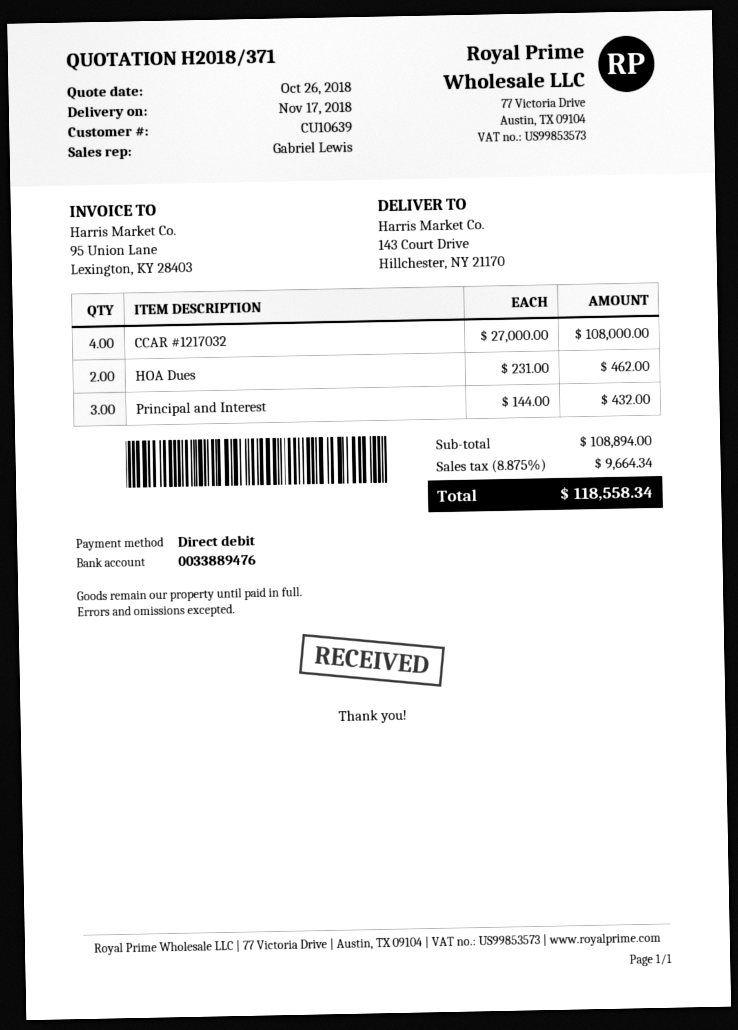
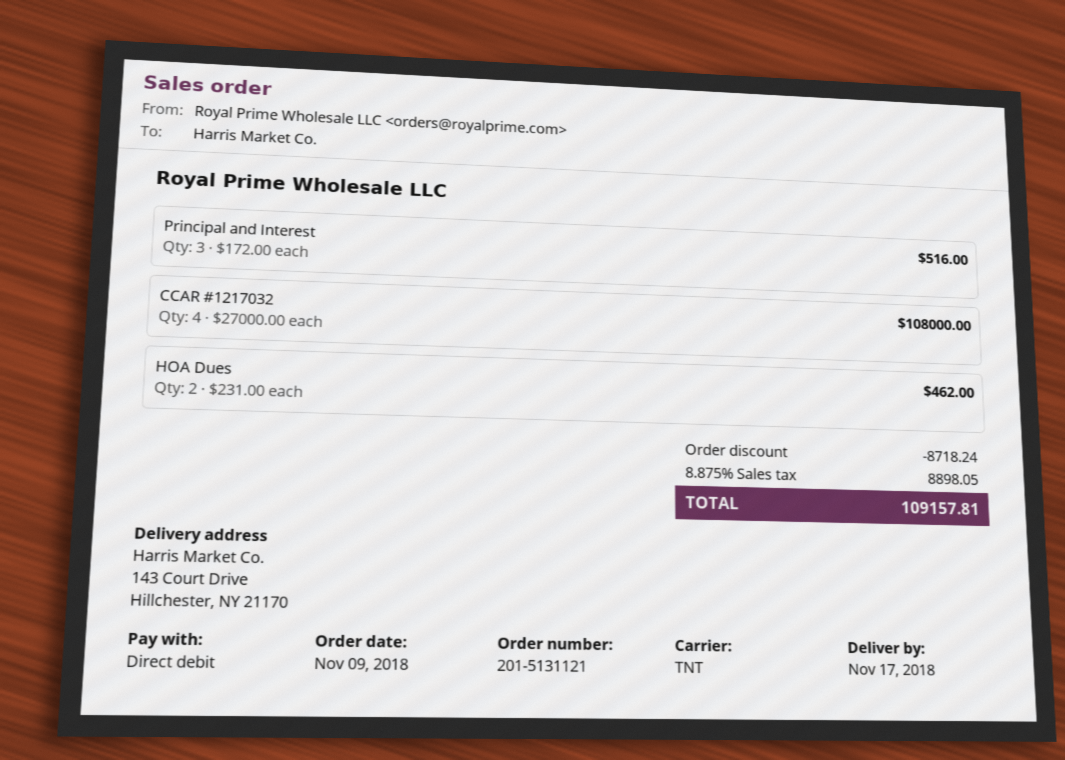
Principal and Interest: 3 x 144.00 = 432.00 -> 3 x 172.00 = 516.00
discount: none -> 8718.24
tax: 8.875% = 9664.34 -> 8.875% = 8898.05
total: 118558.34 -> 109157.81

